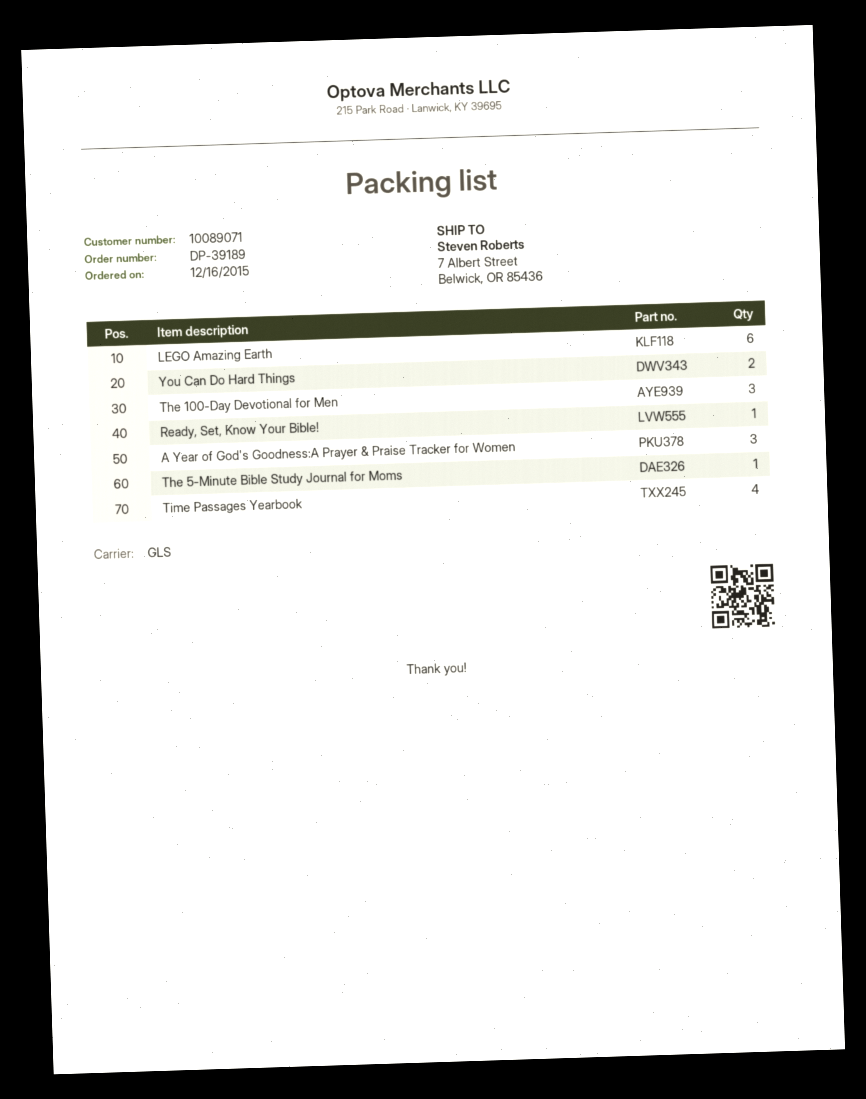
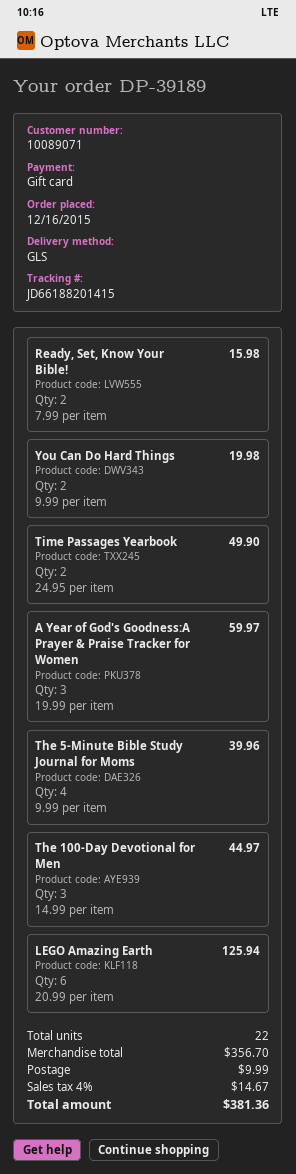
Ready, Set, Know Your Bible!: 1 -> 2
The 5-Minute Bible Study Journal for Moms: 1 -> 4
Time Passages Yearbook: 4 -> 2

